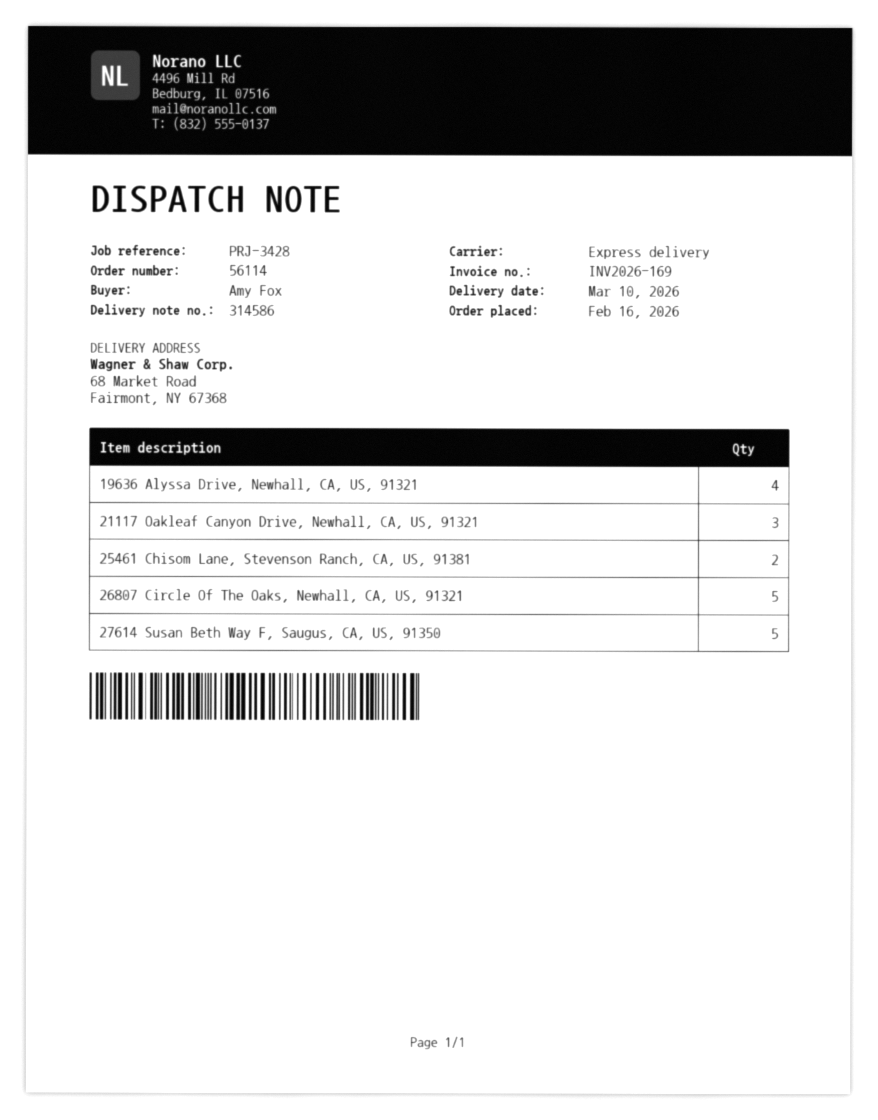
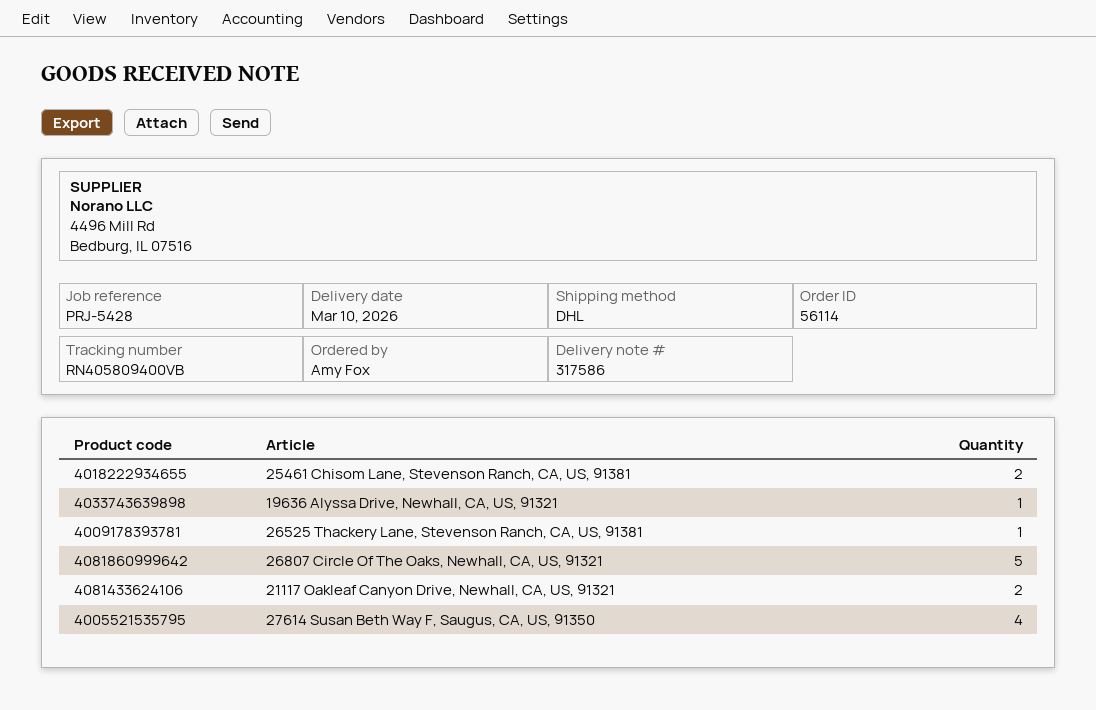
delivery note number: 314586 -> 317586
reference: PRJ-3428 -> PRJ-5428
shipping method: express -> DHL
19636 Alyssa Drive, Newhall, CA, US, 91321: 4 -> 1
21117 Oakleaf Canyon Drive, Newhall, CA, US, 91321: 3 -> 2
27614 Susan Beth Way F, Saugus, CA, US, 91350: 5 -> 4
26525 Thackery Lane, Stevenson Ranch, CA, US, 91381: none -> 1

